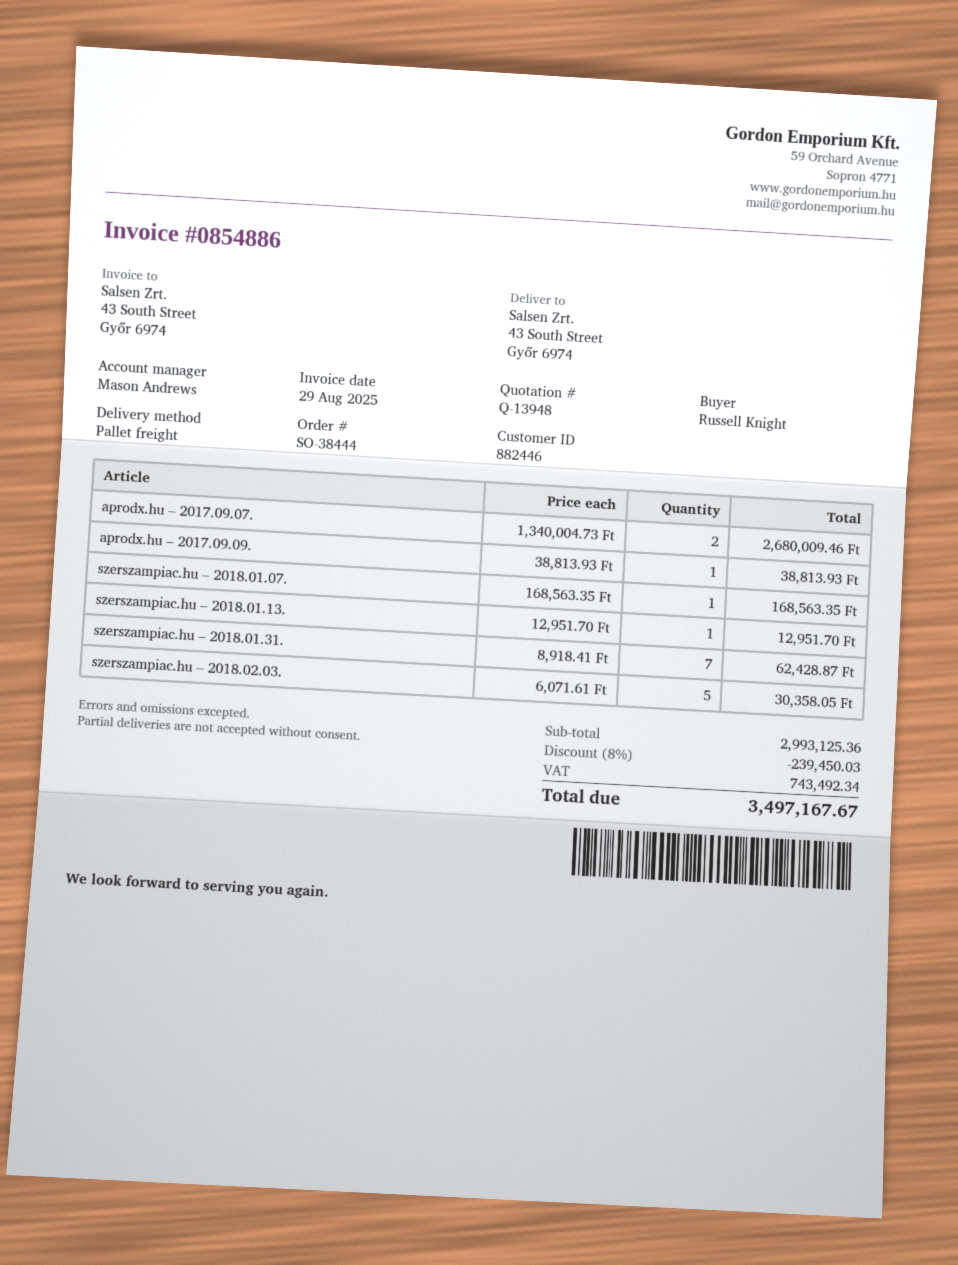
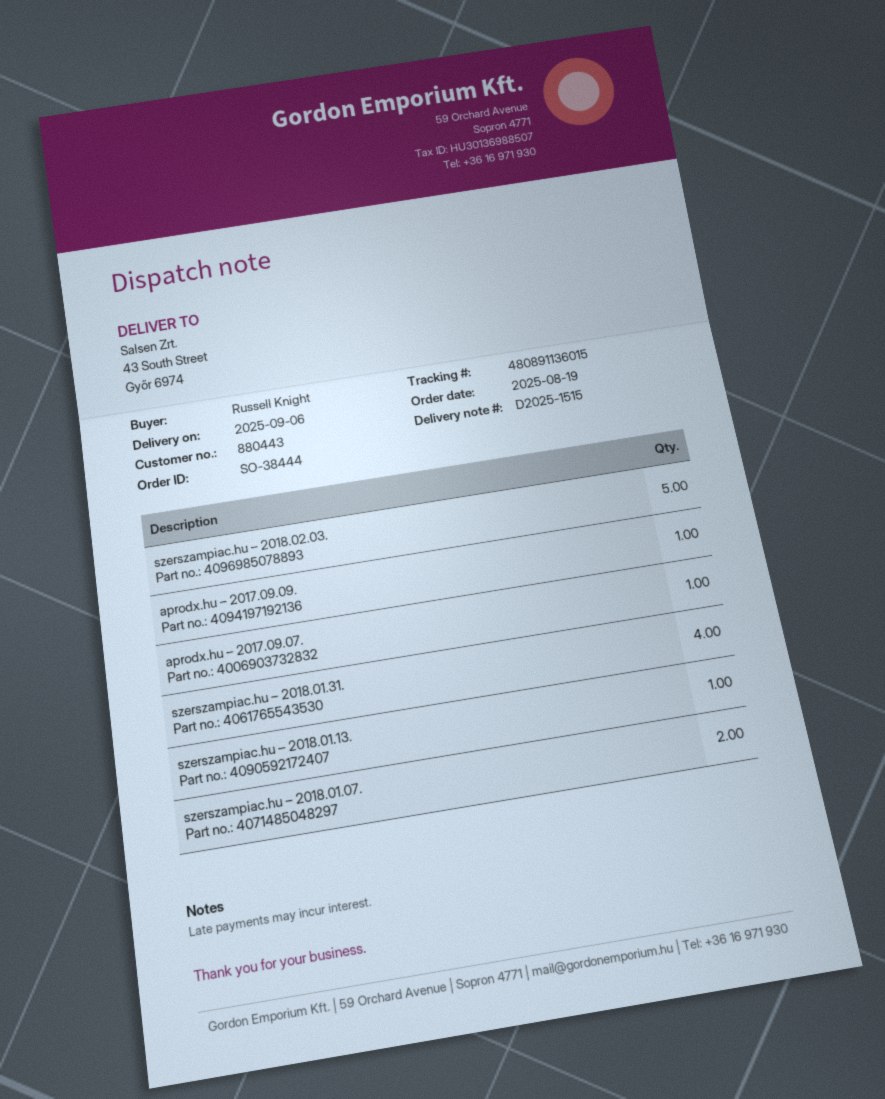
customer number: 882446 -> 880443
aprodx.hu – 2017.09.07.: 2 -> 1
szerszampiac.hu – 2018.01.07.: 1 -> 2
szerszampiac.hu – 2018.01.31.: 7 -> 4

